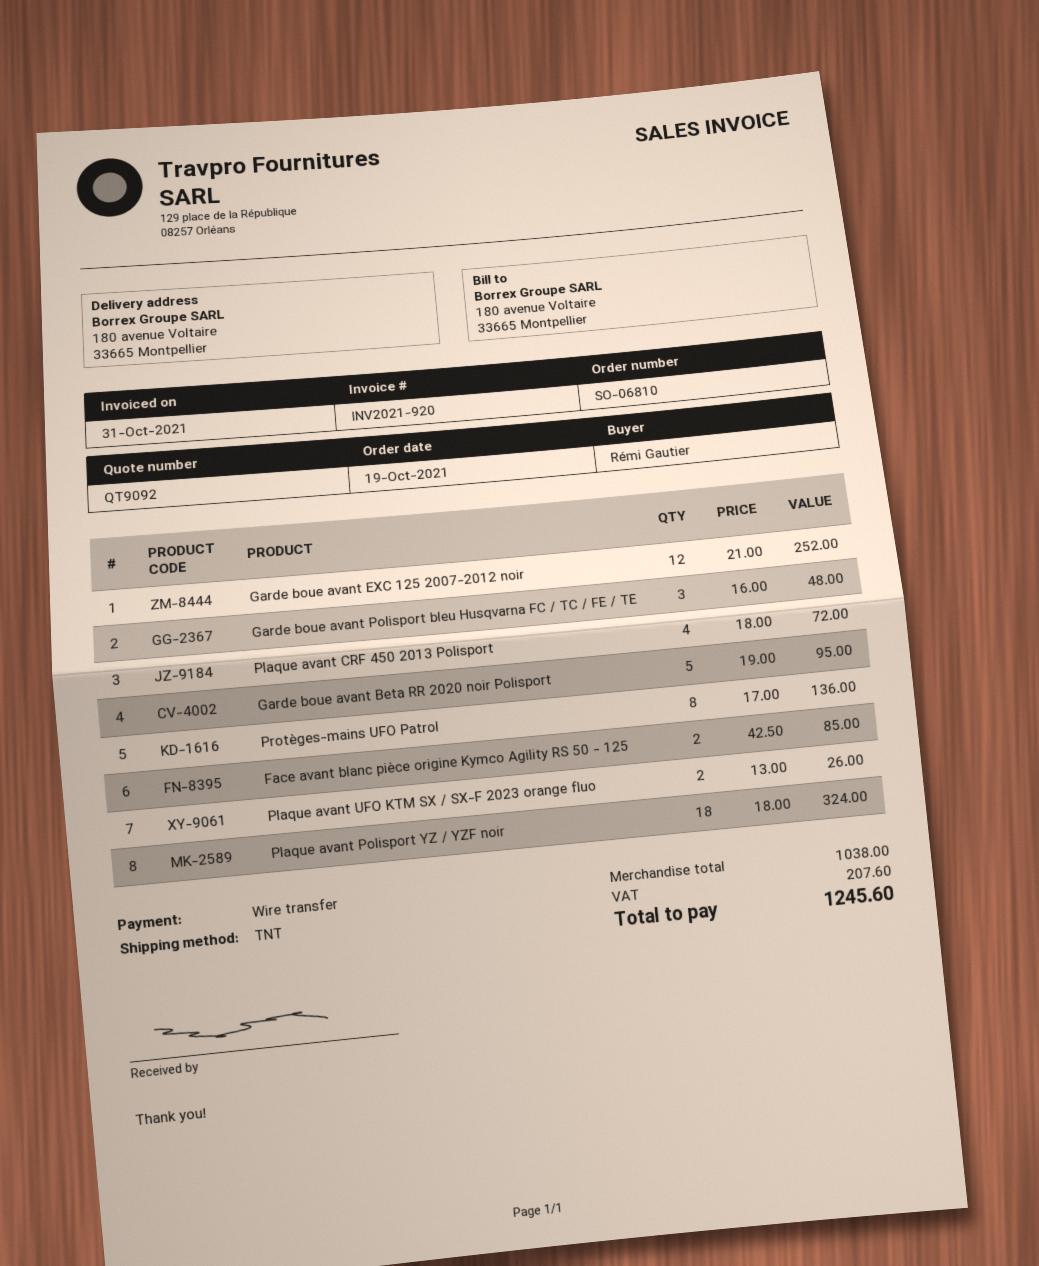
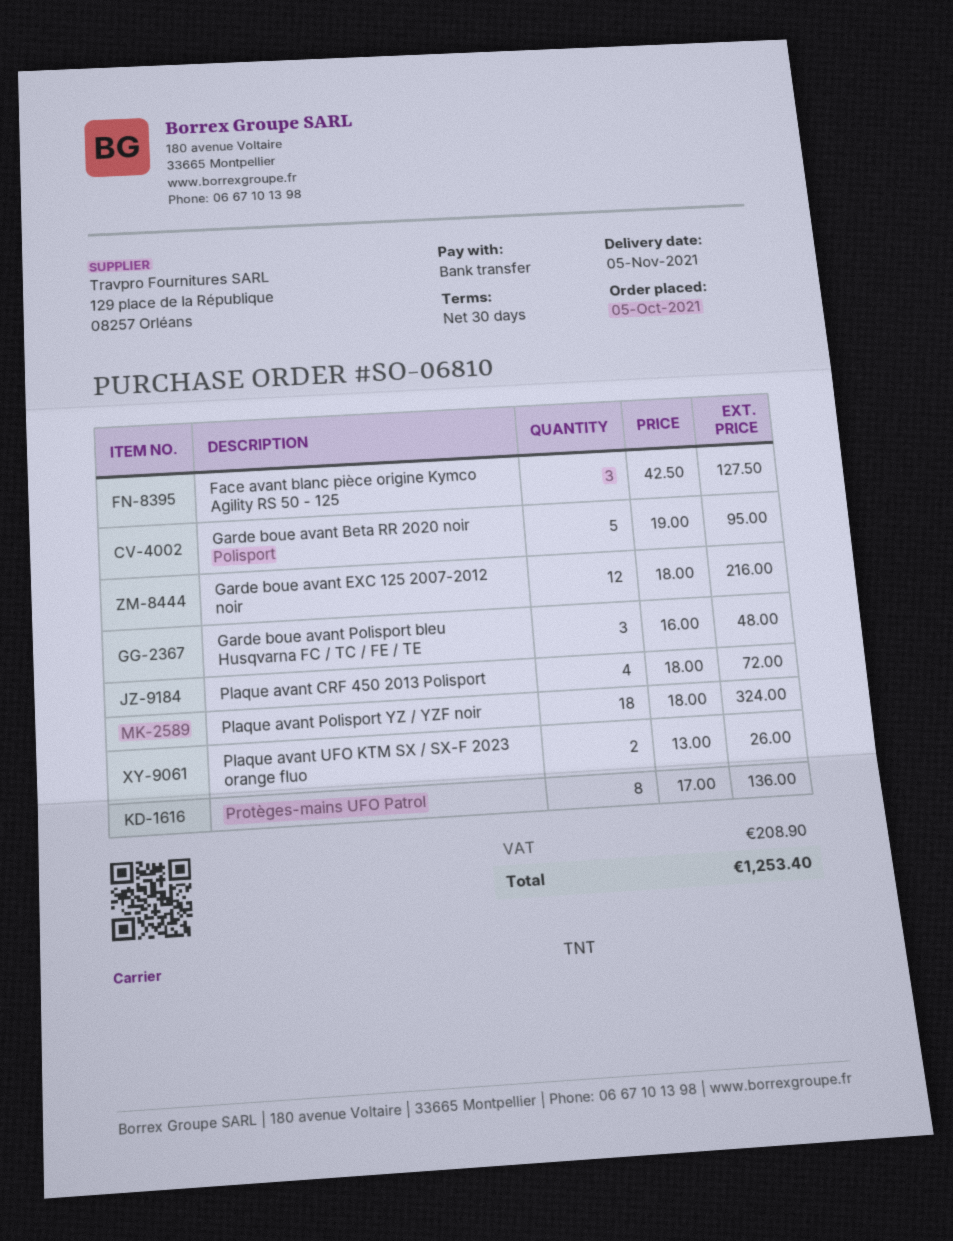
order date: 2021-10-19 -> 2021-10-05
Garde boue avant EXC 125 2007-2012 noir: 12 x 21.00 = 252.00 -> 12 x 18.00 = 216.00
Face avant blanc pièce origine Kymco Agility RS 50 - 125: 2 x 42.50 = 85.00 -> 3 x 42.50 = 127.50
tax: 207.60 -> 208.90
total: 1245.60 -> 1253.40

